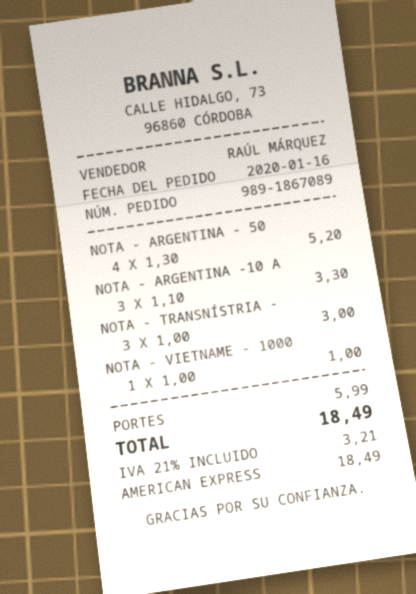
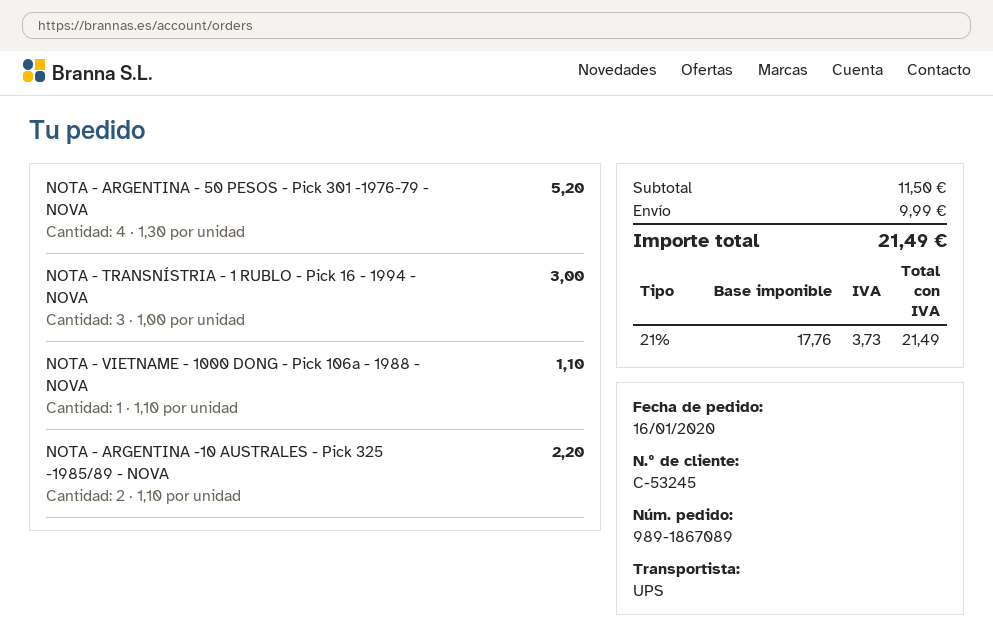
NOTA - ARGENTINA -10 A: 3 x 1.10 = 3.30 -> 2 x 1.10 = 2.20
NOTA - VIETNAME - 1000: 1 x 1.00 = 1.00 -> 1 x 1.10 = 1.10
shipping: 5.99 -> 9.99
tax: 21% = 3.21 -> 21% = 3.73
total: 18.49 -> 21.49

